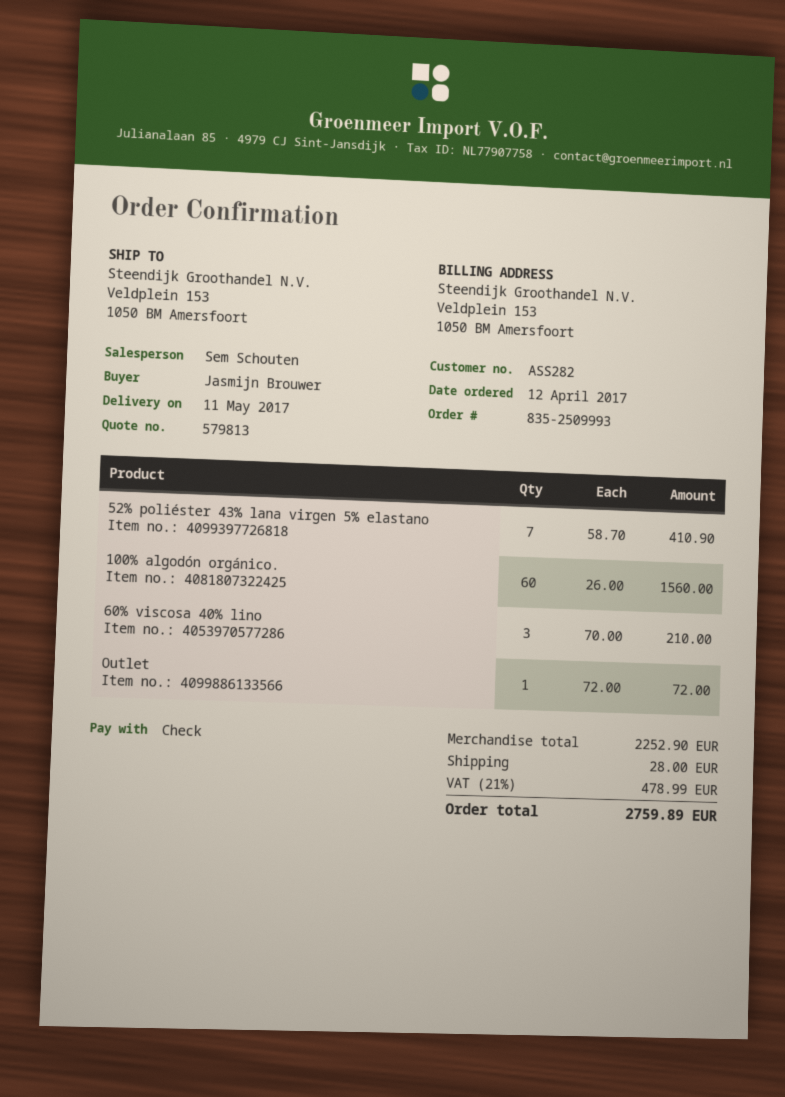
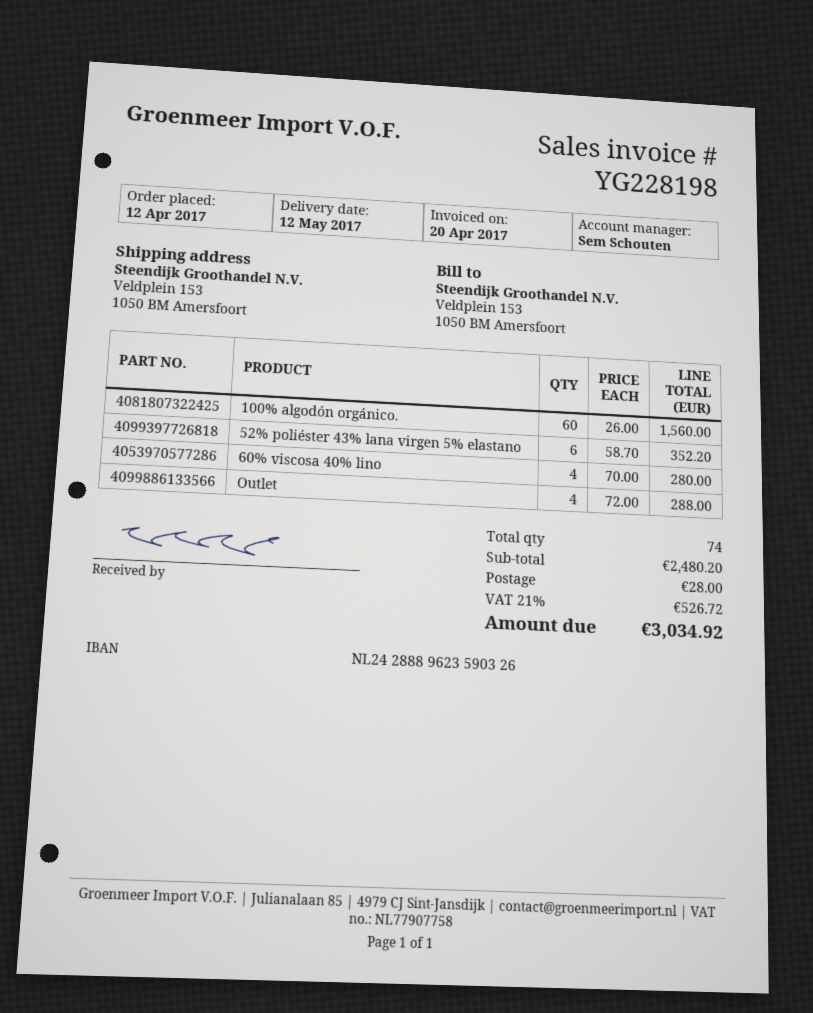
delivery date: 2017-05-11 -> 2017-05-12
52% poliéster 43% lana virgen 5% elastano: 7 x 58.70 = 410.90 -> 6 x 58.70 = 352.20
60% viscosa 40% lino: 3 x 70.00 = 210.00 -> 4 x 70.00 = 280.00
Outlet: 1 x 72.00 = 72.00 -> 4 x 72.00 = 288.00
subtotal: 2252.90 -> 2480.20
tax: 21% = 478.99 -> 21% = 526.72
total: 2759.89 -> 3034.92

